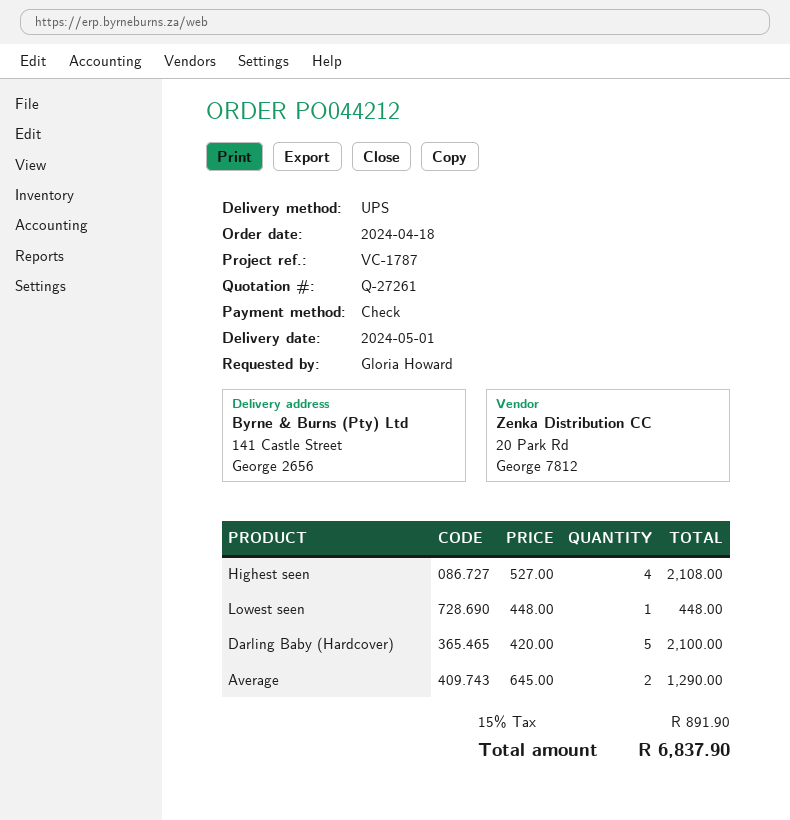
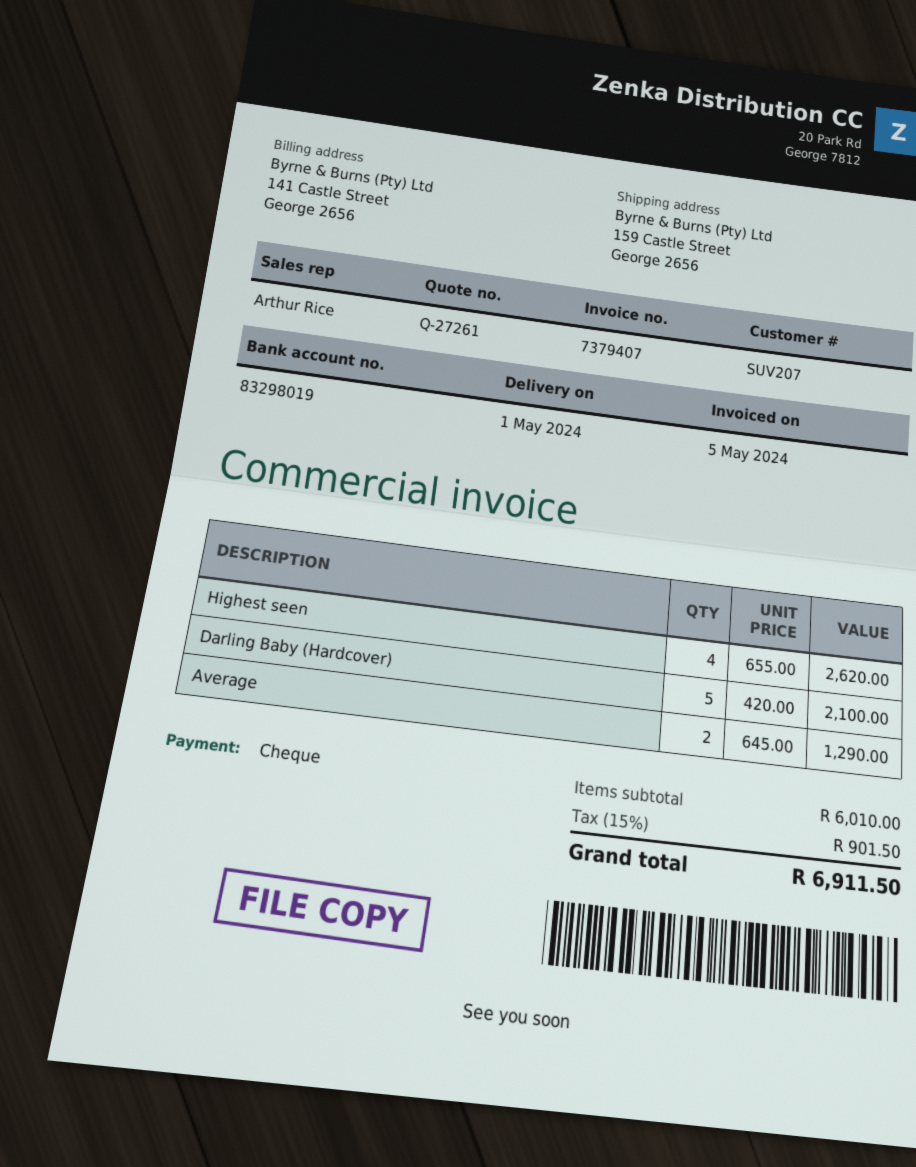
ship to: 141 Castle Street, George 2656 -> 159 Castle Street, George 2656
Highest seen: 4 x 527.00 = 2108.00 -> 4 x 655.00 = 2620.00
Lowest seen: 1 x 448.00 = 448.00 -> none
tax: 15% = 891.90 -> 15% = 901.50
total: 6837.90 -> 6911.50

